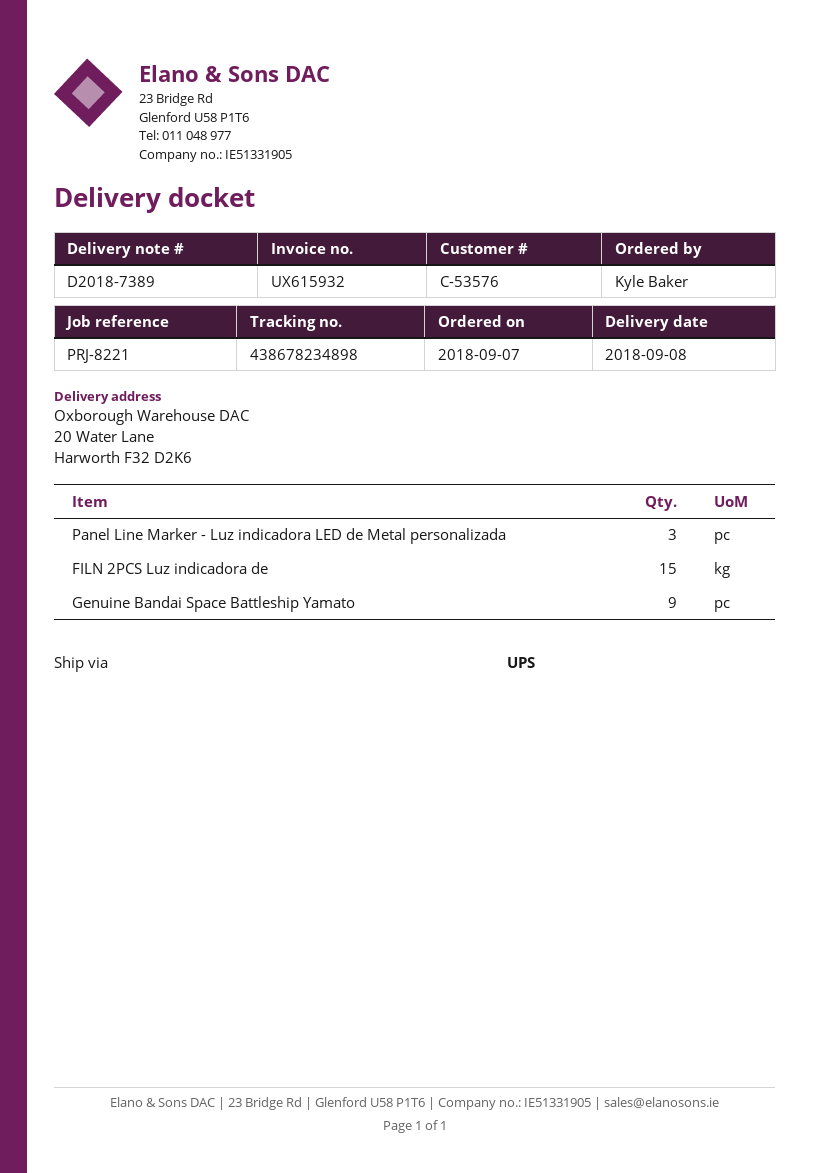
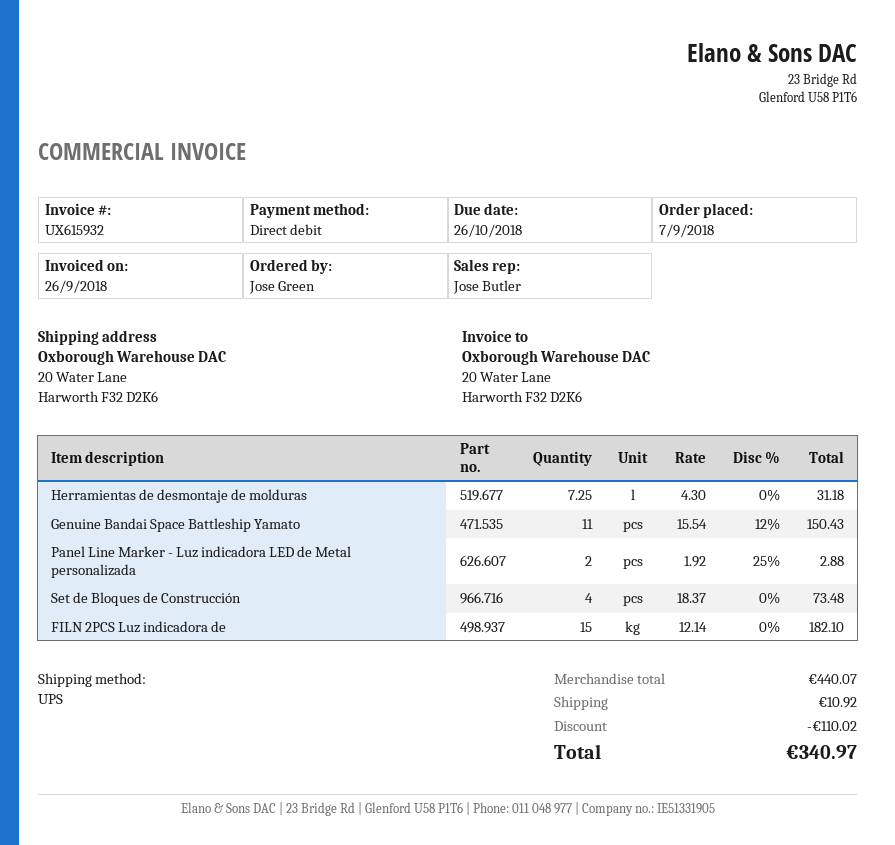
ordered by: Kyle Baker -> Jose Green
Panel Line Marker - Luz indicadora LED de Metal personalizada: 3 -> 2
Genuine Bandai Space Battleship Yamato: 9 -> 11
Herramientas de desmontaje de molduras: none -> 7.25
Set de Bloques de Construcción: none -> 4

